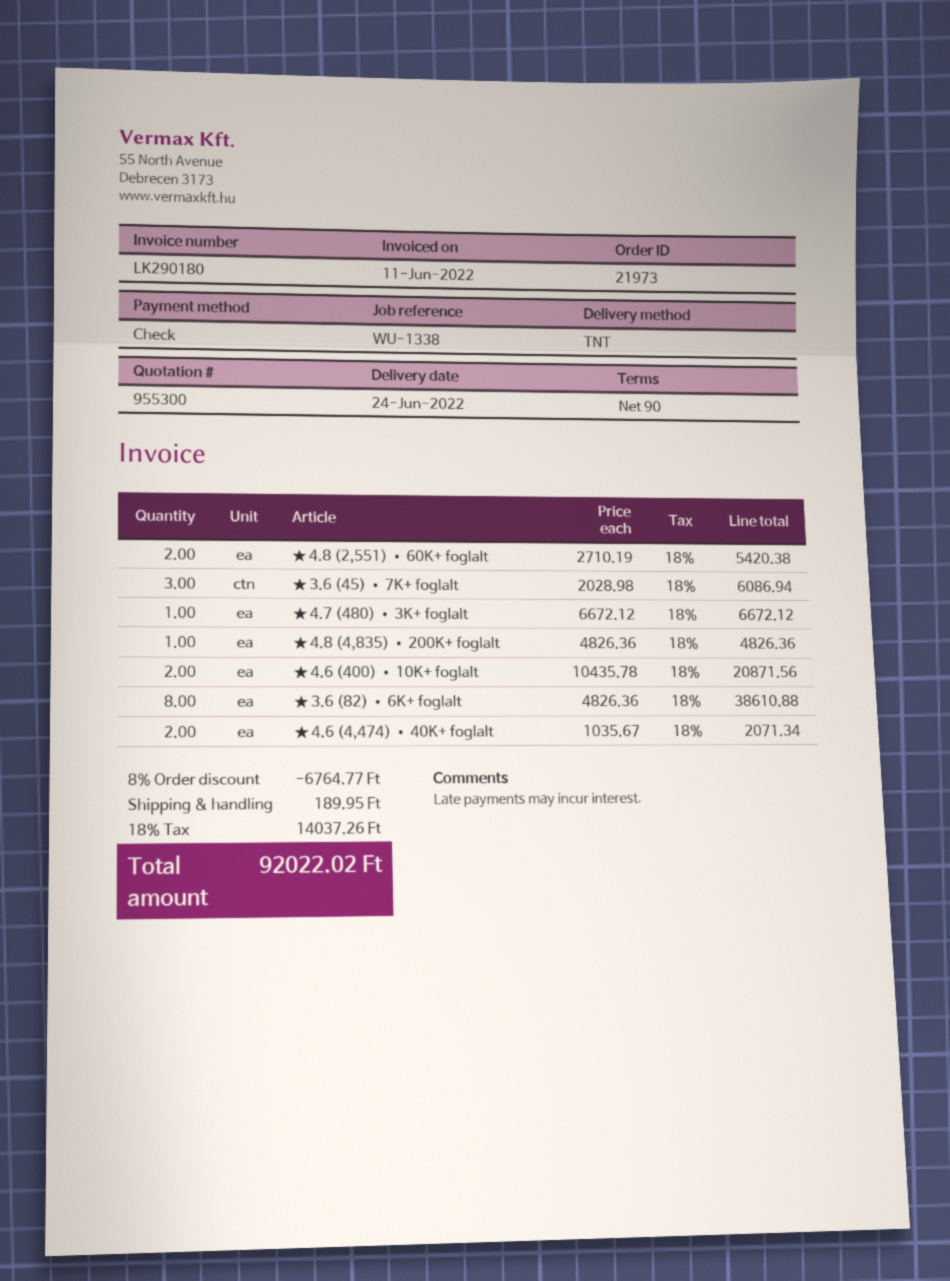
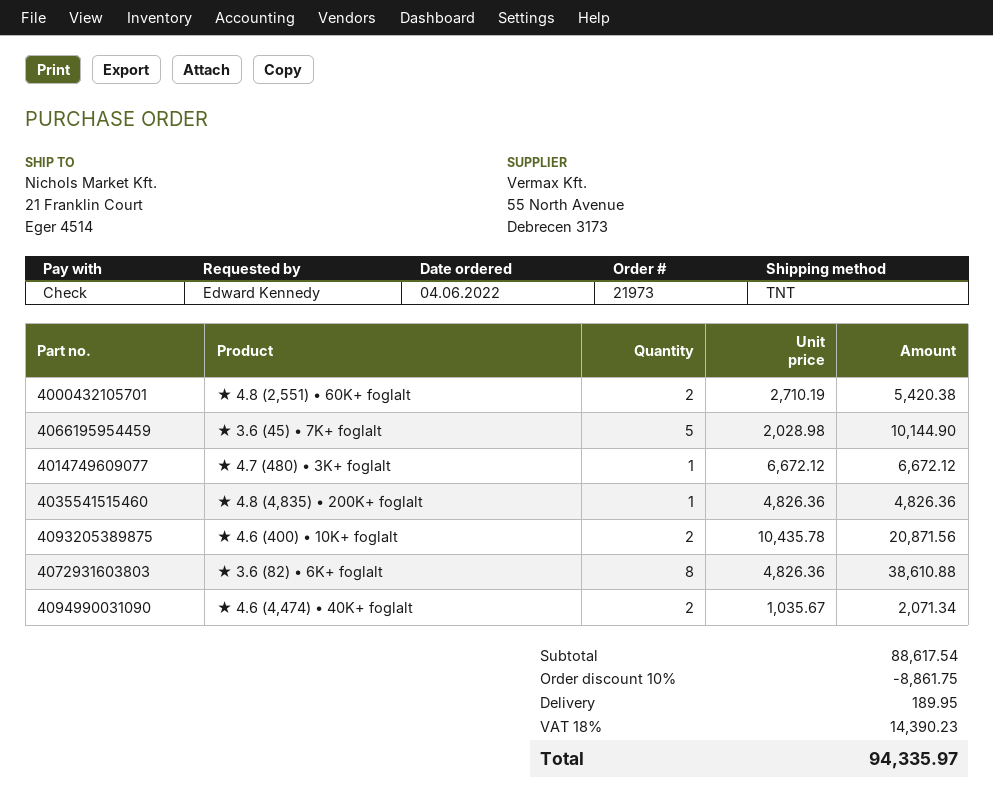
★ 3.6 (45) • 7K+ foglalt: 3 x 2028.98 = 6086.94 -> 5 x 2028.98 = 10144.90
discount: 8% = 6764.77 -> 10% = 8861.75
tax: 18% = 14037.26 -> 18% = 14390.23
total: 92022.02 -> 94335.97

